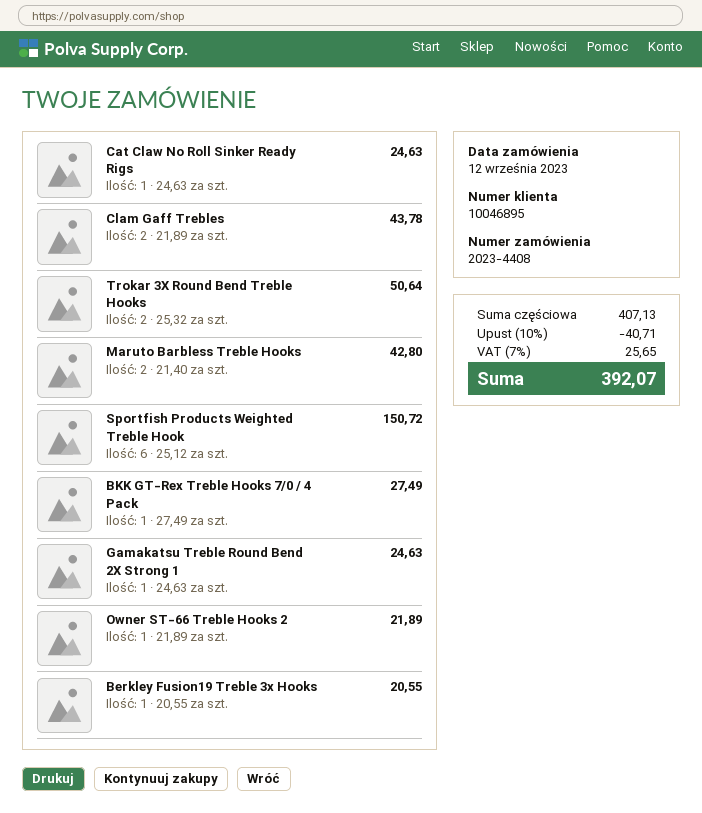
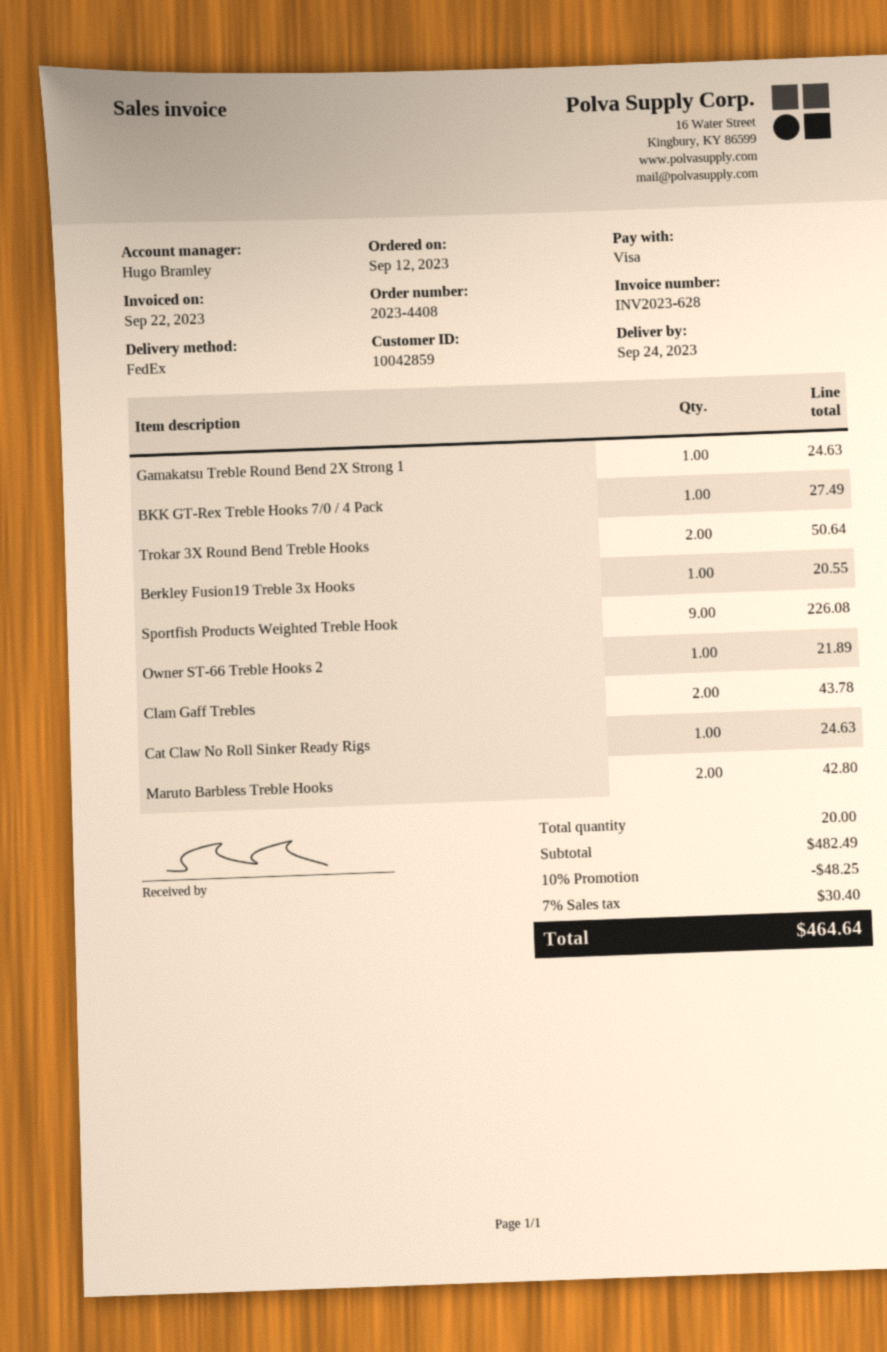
customer number: 10046895 -> 10042859
Sportfish Products Weighted Treble Hook: 6 for 150.72 -> 9 for 226.08
subtotal: 407.13 -> 482.49
discount: 10% = 40.71 -> 10% = 48.25
tax: 7% = 25.65 -> 7% = 30.40
total: 392.07 -> 464.64

